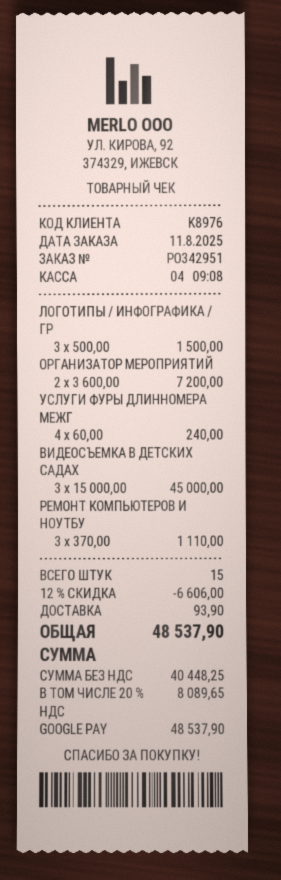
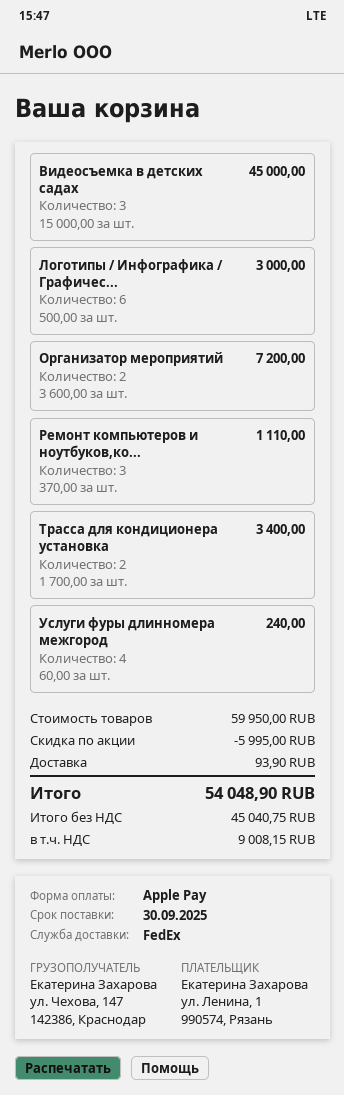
payment method: Google Pay -> Apple Pay
ЛОГОТИПЫ / ИНФОГРАФИКА / ГР: 3 x 500.00 = 1500.00 -> 6 x 500.00 = 3000.00
Трасса для кондиционера установка: none -> 2 x 1700.00 = 3400.00
discount: 6606.00 -> 5995.00
net: 40448.25 -> 45040.75
tax: 8089.65 -> 9008.15
total: 48537.90 -> 54048.90

